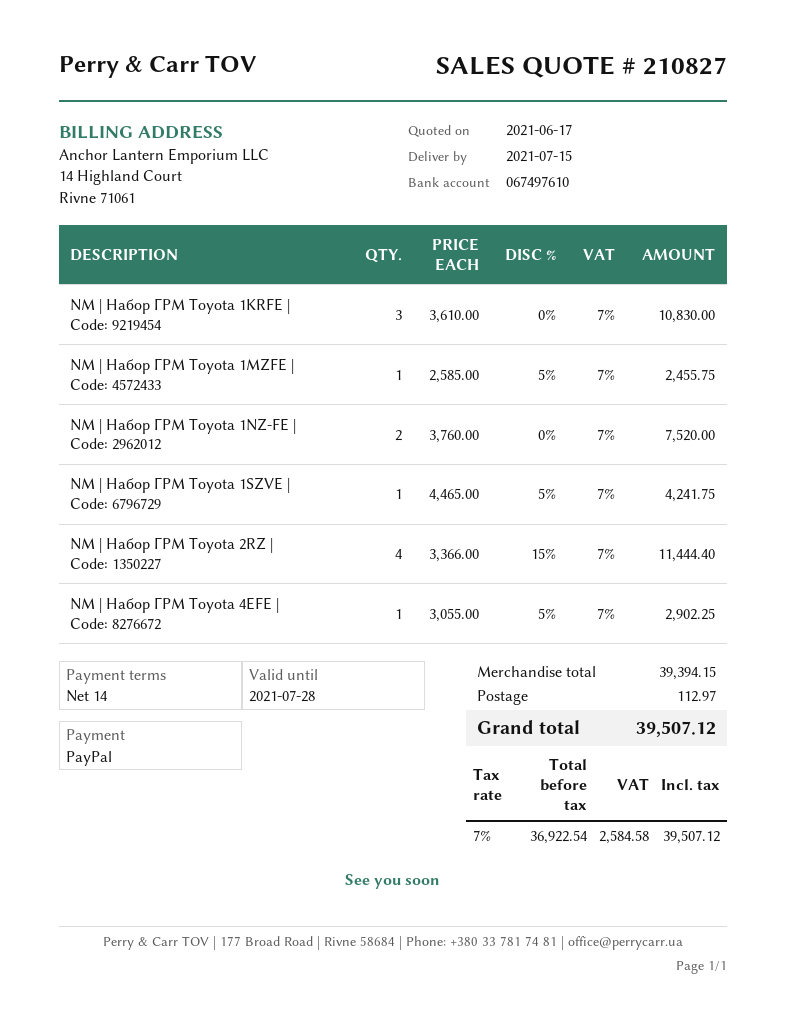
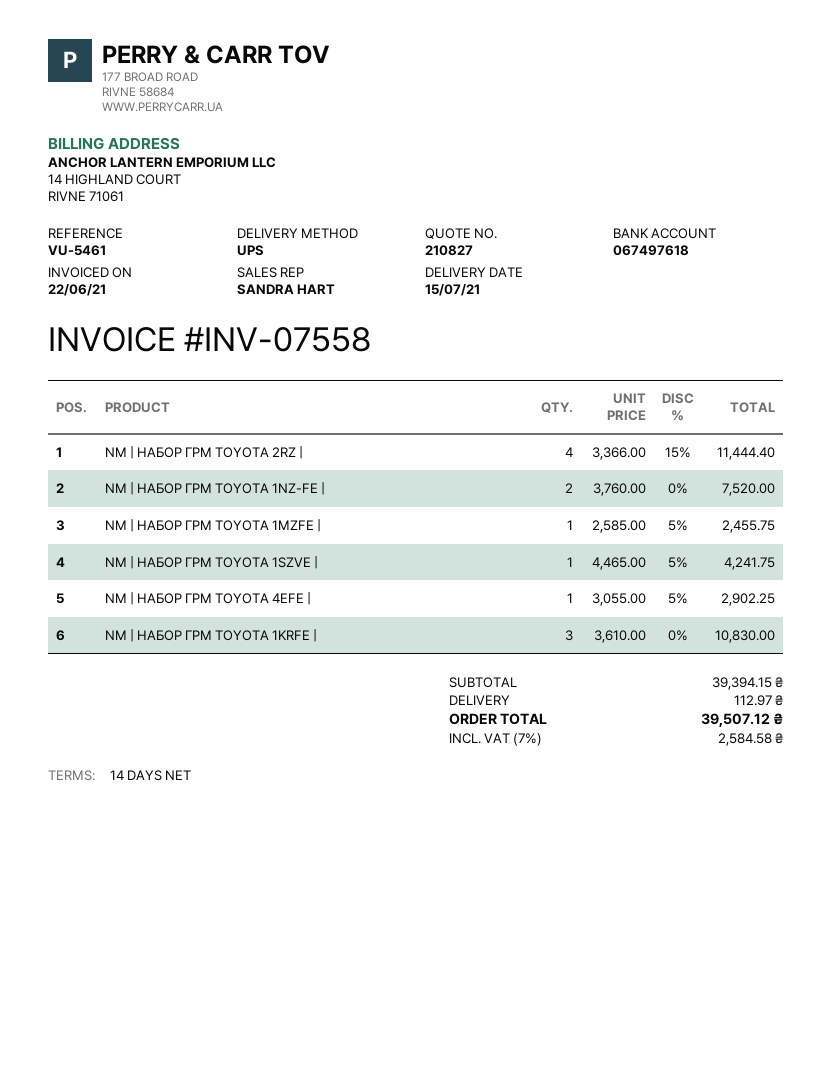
bank account: 067497610 -> 067497618

